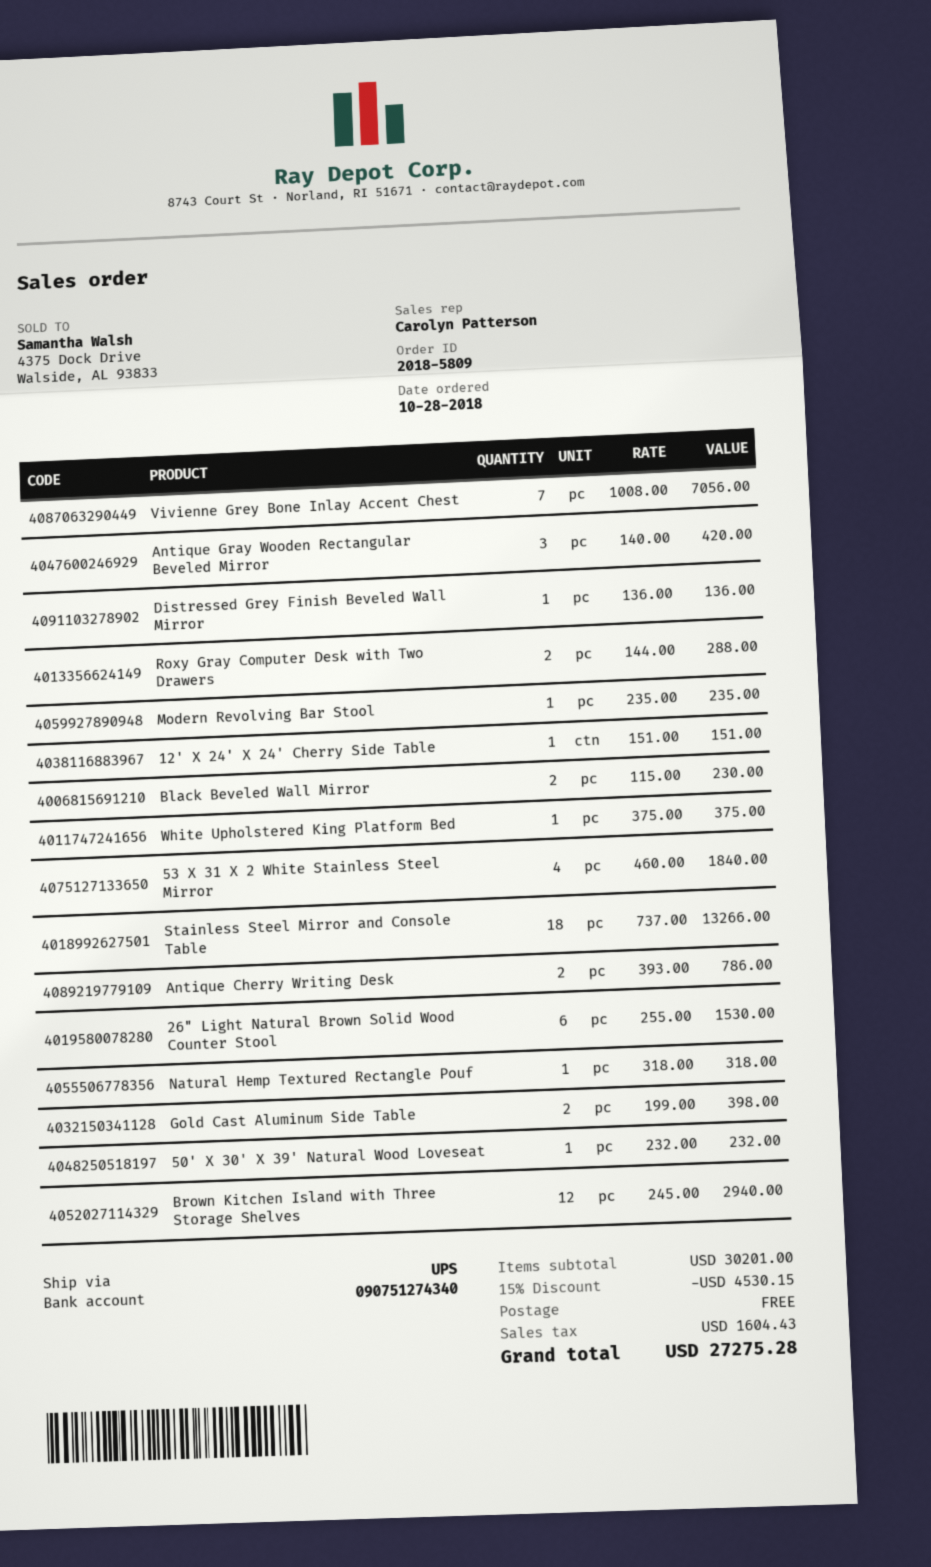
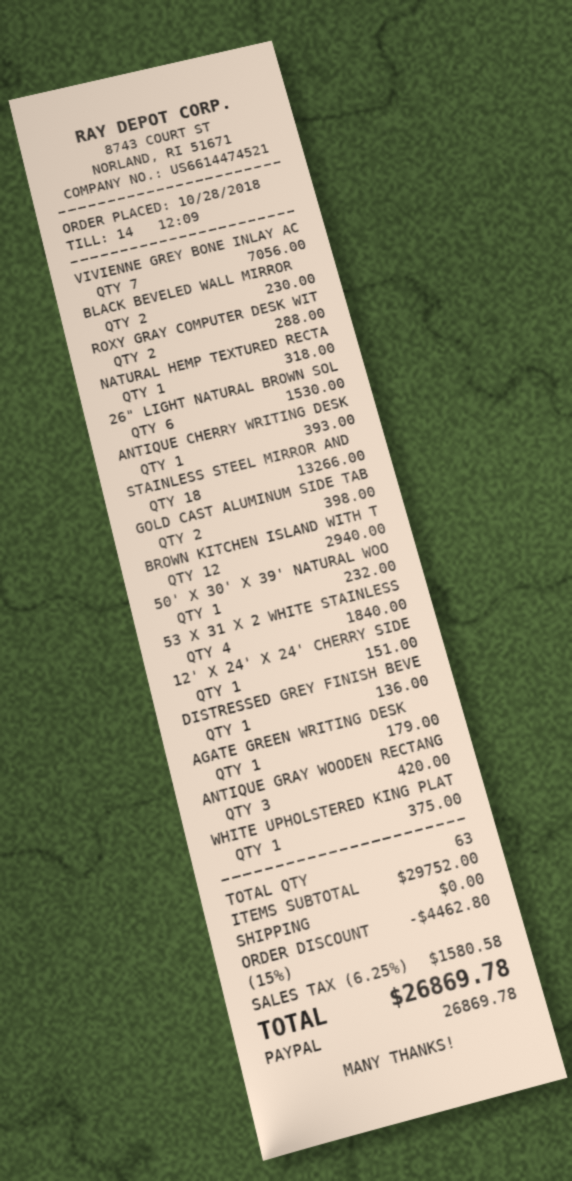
Modern Revolving Bar Stool: 1 for 235.00 -> none
Antique Cherry Writing Desk: 2 for 786.00 -> 1 for 393.00
AGATE GREEN WRITING DESK: none -> 1 for 179.00
subtotal: 30201.00 -> 29752.00
discount: 15% = 4530.15 -> 15% = 4462.80
tax: 1604.43 -> 1580.58
total: 27275.28 -> 26869.78

